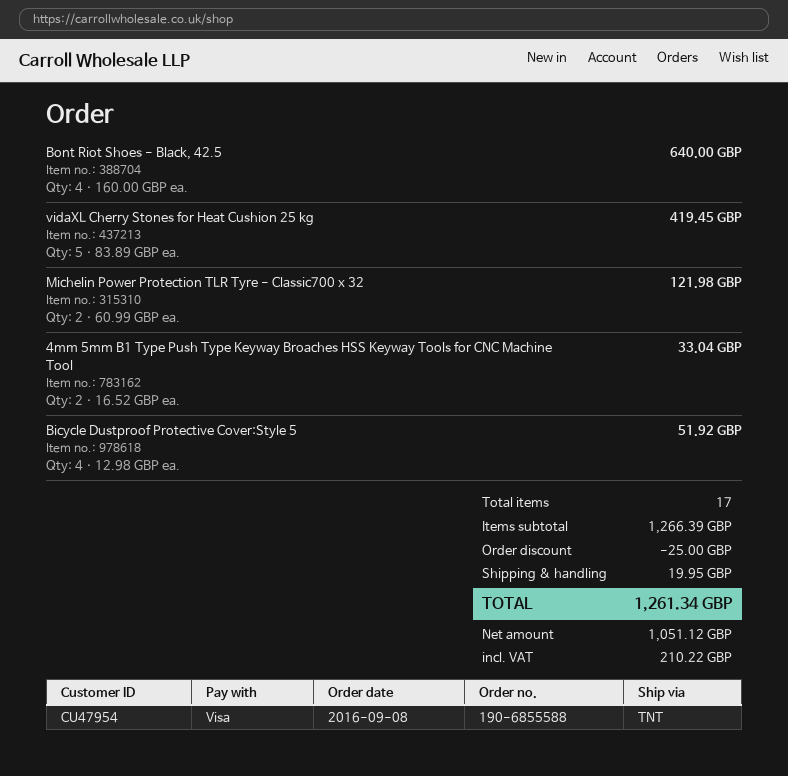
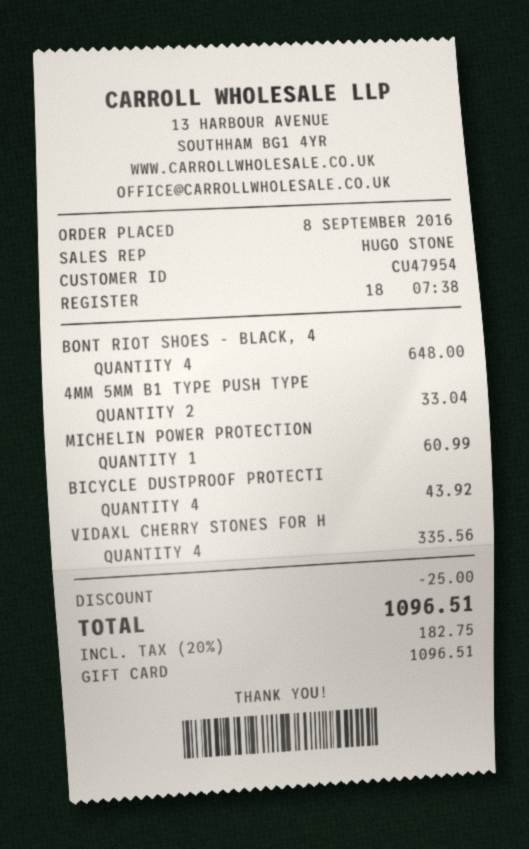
payment method: Visa -> gift card
Bont Riot Shoes - Black, 42.5: 4 for 640.00 -> 4 for 648.00
vidaXL Cherry Stones for Heat Cushion 25 kg: 5 for 419.45 -> 4 for 335.56
Michelin Power Protection TLR Tyre - Classic700 x 32: 2 for 121.98 -> 1 for 60.99
Bicycle Dustproof Protective Cover:Style 5: 4 for 51.92 -> 4 for 43.92
shipping: 19.95 -> none
tax: 210.22 -> 182.75
total: 1261.34 -> 1096.51

